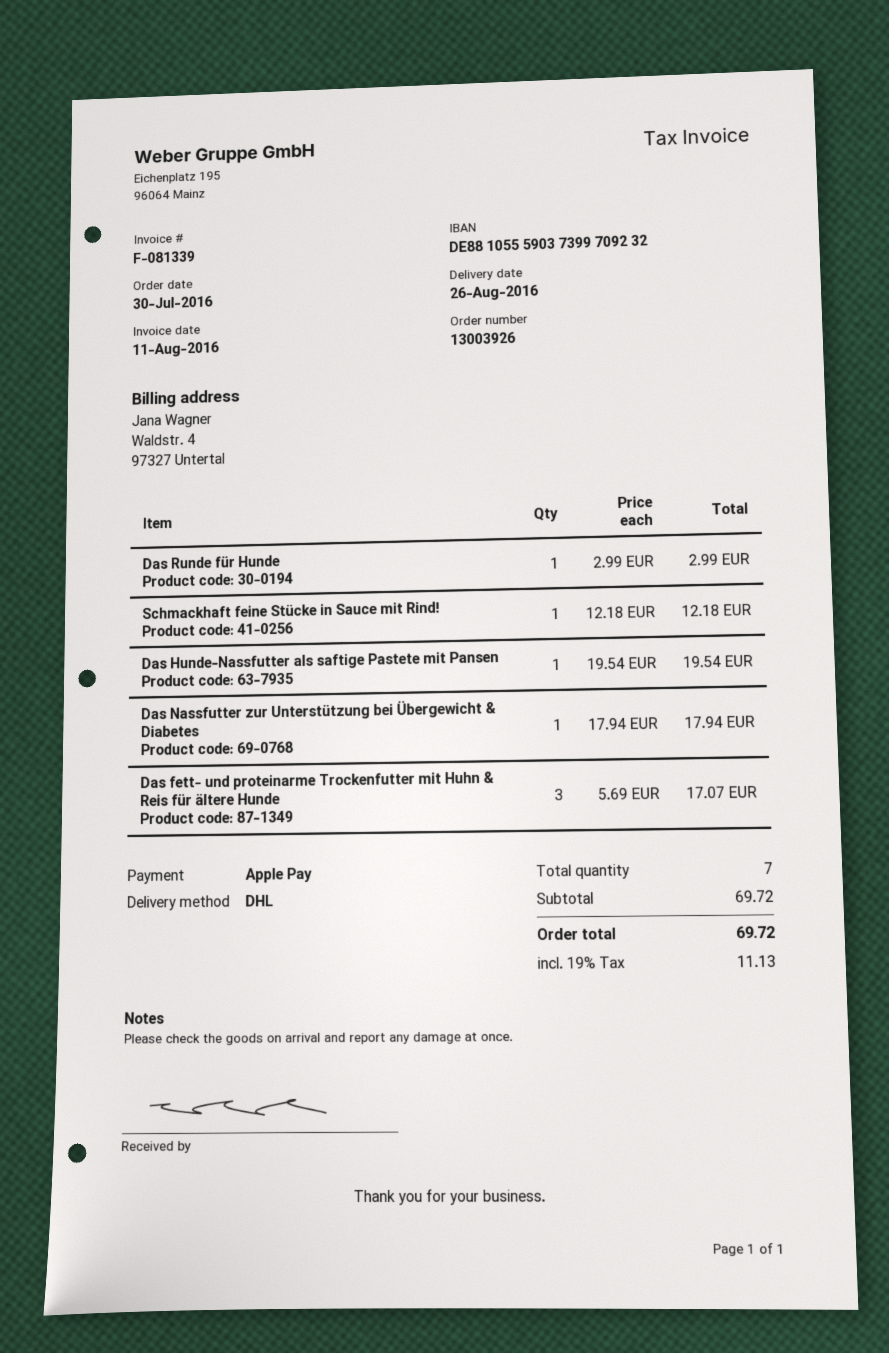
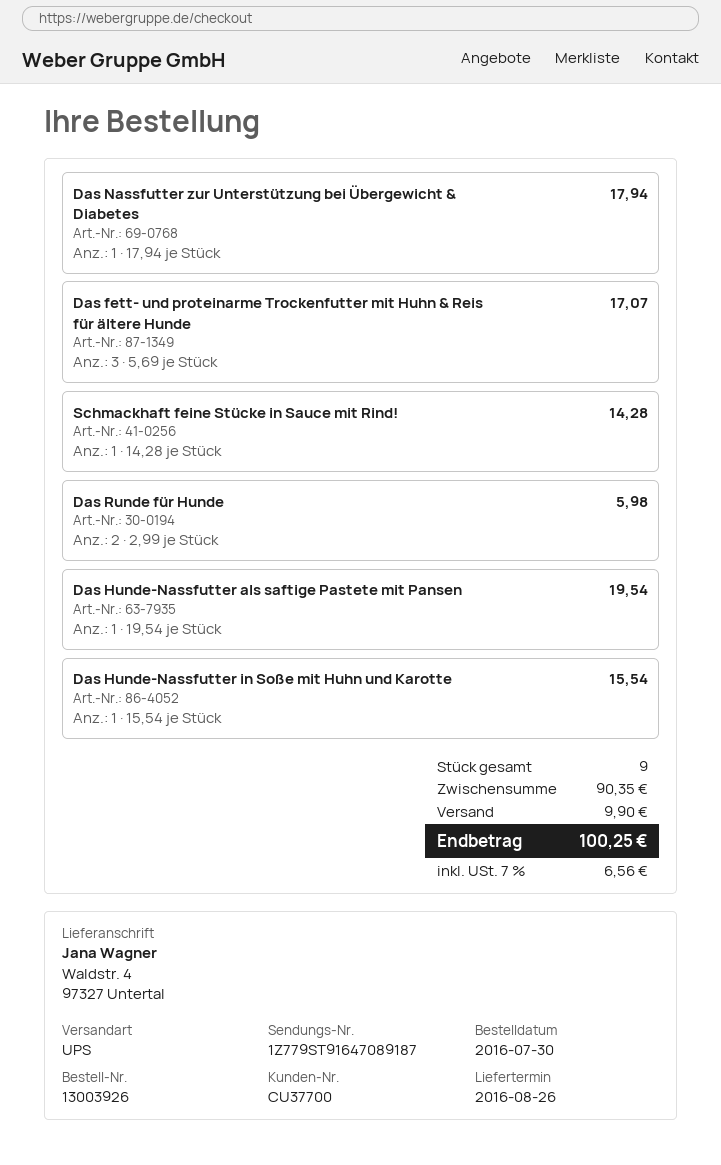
shipping method: DHL -> UPS
Das Runde für Hunde: 1 x 2.99 = 2.99 -> 2 x 2.99 = 5.98
Schmackhaft feine Stücke in Sauce mit Rind!: 1 x 12.18 = 12.18 -> 1 x 14.28 = 14.28
Das Hunde-Nassfutter in Soße mit Huhn und Karotte: none -> 1 x 15.54 = 15.54
total quantity: 7 -> 9
subtotal: 69.72 -> 90.35
shipping: none -> 9.90
tax: 19% = 11.13 -> 7% = 6.56
total: 69.72 -> 100.25

